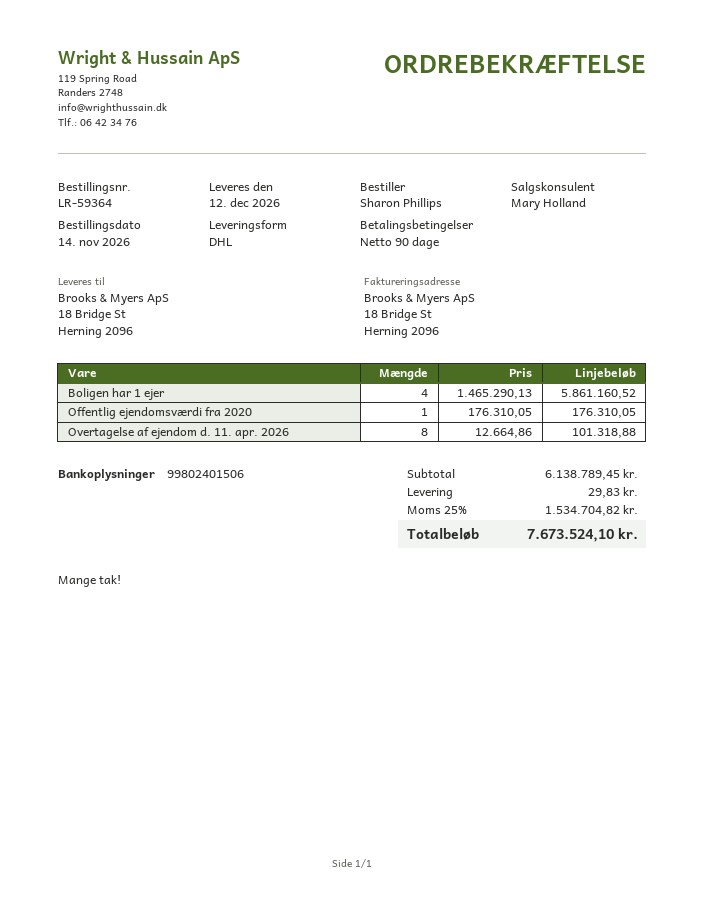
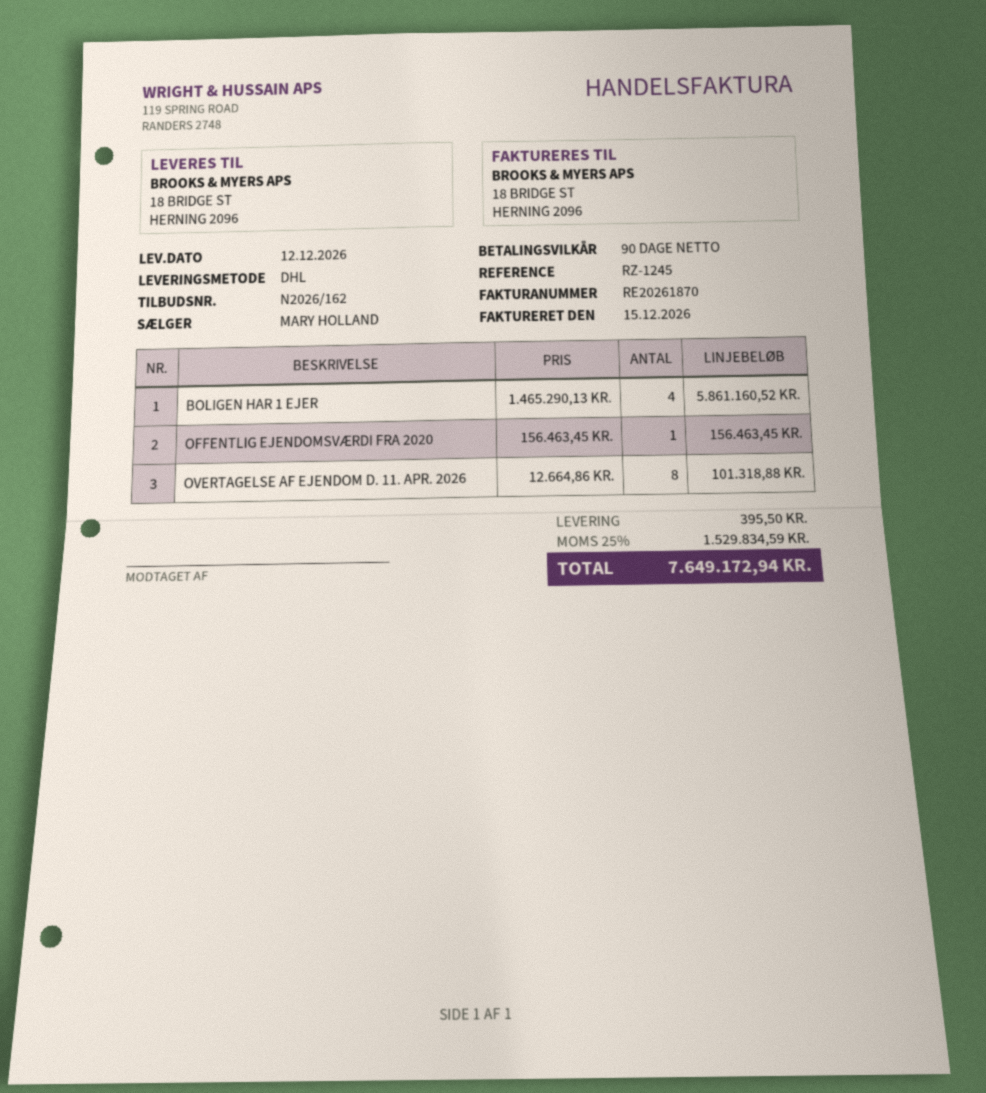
Offentlig ejendomsværdi fra 2020: 1 x 176310.05 = 176310.05 -> 1 x 156463.45 = 156463.45
shipping: 29.83 -> 395.50
tax: 25% = 1534704.82 -> 25% = 1529834.59
total: 7673524.10 -> 7649172.94

